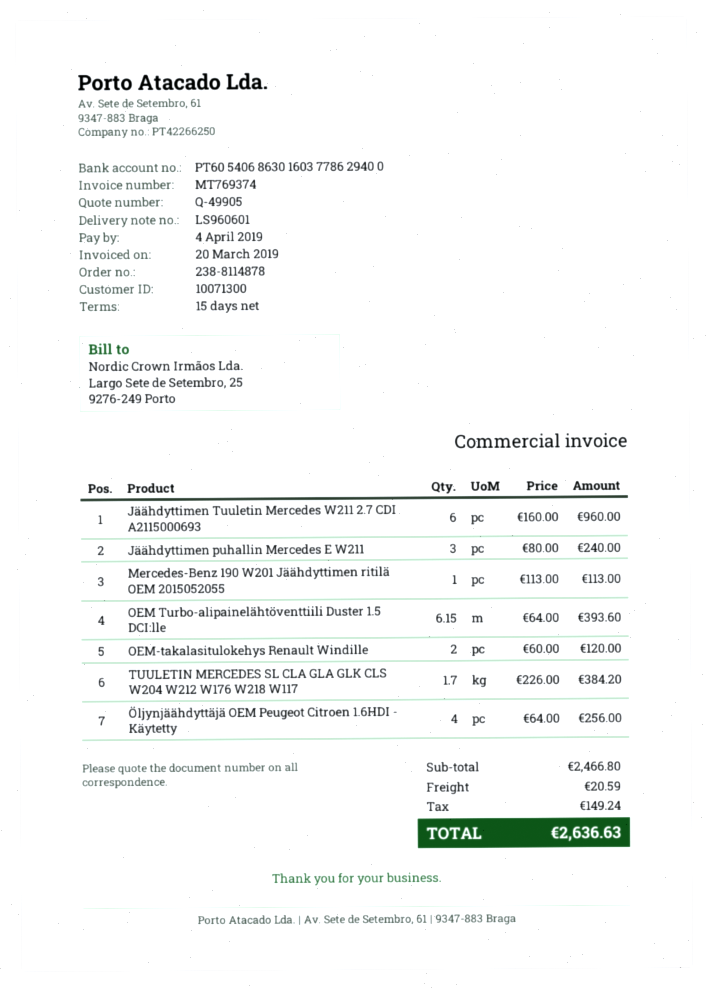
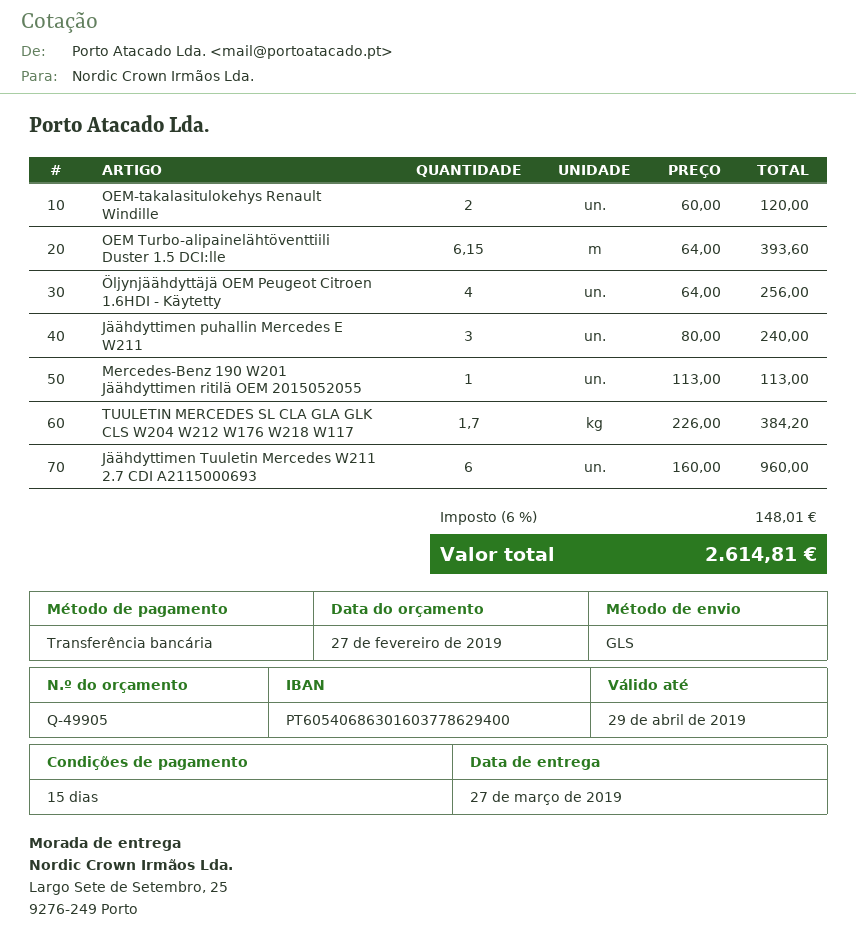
shipping: 20.59 -> none
tax: 149.24 -> 148.01
total: 2636.63 -> 2614.81

